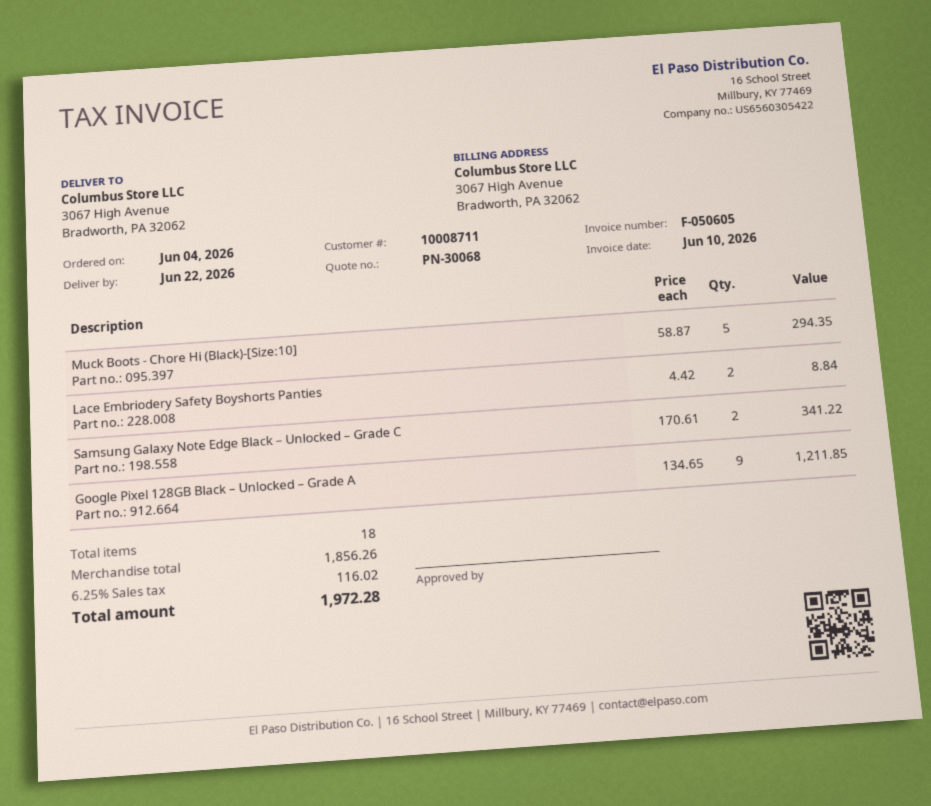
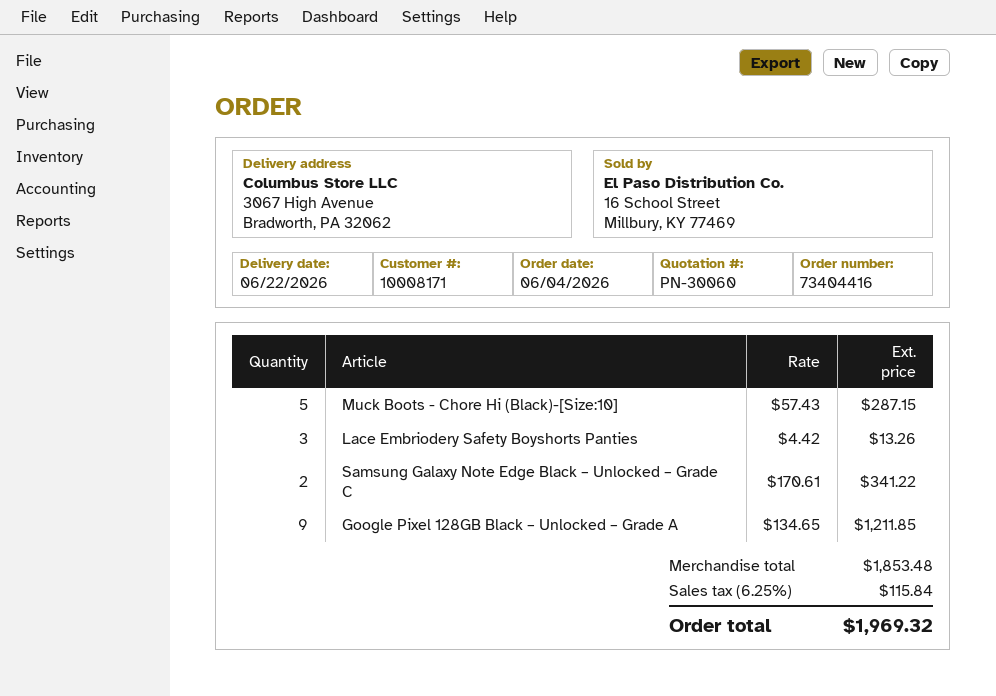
quote number: PN-30068 -> PN-30060
customer number: 10008711 -> 10008171
Muck Boots - Chore Hi (Black)-[Size:10]: 5 x 58.87 = 294.35 -> 5 x 57.43 = 287.15
Lace Embriodery Safety Boyshorts Panties: 2 x 4.42 = 8.84 -> 3 x 4.42 = 13.26
subtotal: 1856.26 -> 1853.48
tax: 6.25% = 116.02 -> 6.25% = 115.84
total: 1972.28 -> 1969.32

